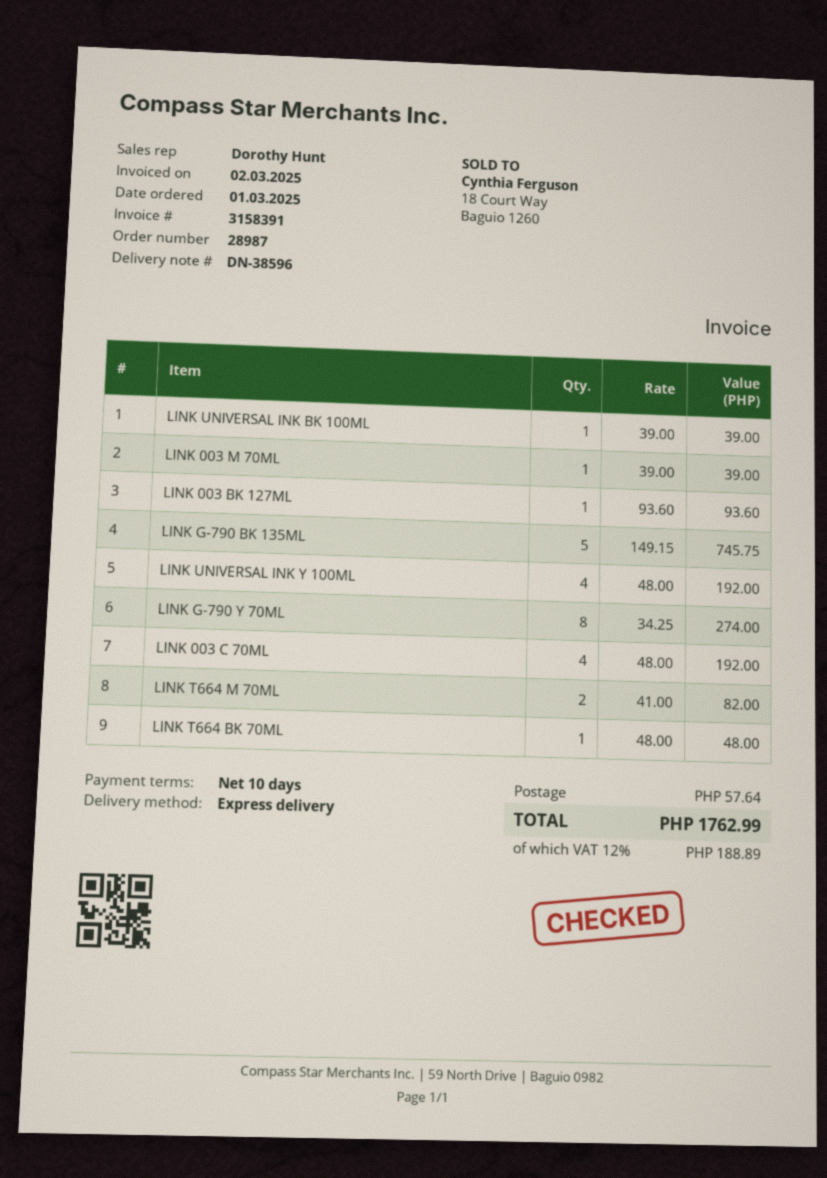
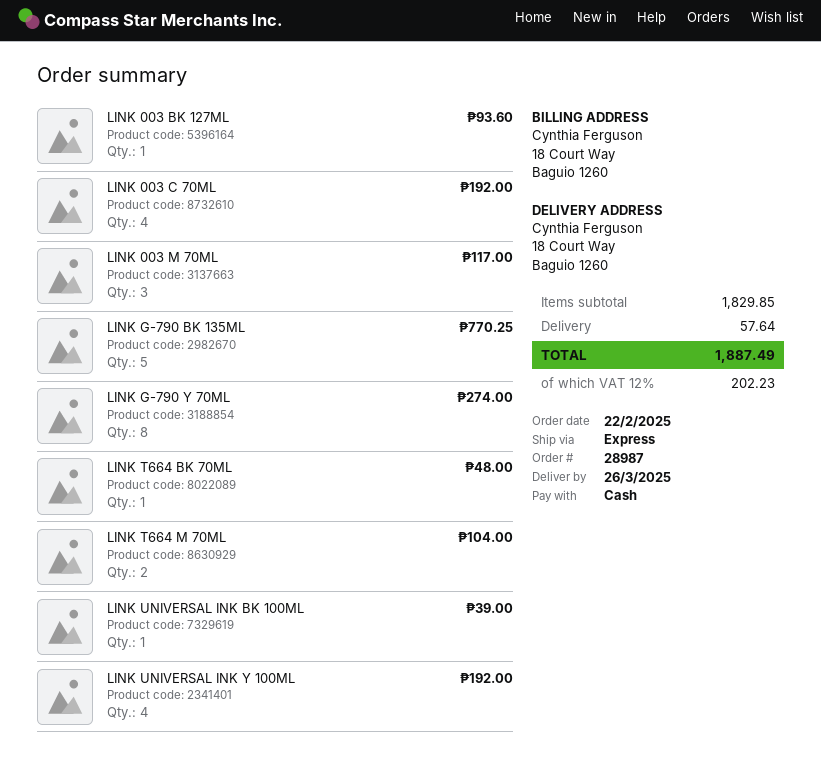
order date: 2025-03-01 -> 2025-02-22
LINK 003 M 70ML: 1 for 39.00 -> 3 for 117.00
LINK G-790 BK 135ML: 5 for 745.75 -> 5 for 770.25
LINK T664 M 70ML: 2 for 82.00 -> 2 for 104.00
tax: 12% = 188.89 -> 12% = 202.23
total: 1762.99 -> 1887.49

